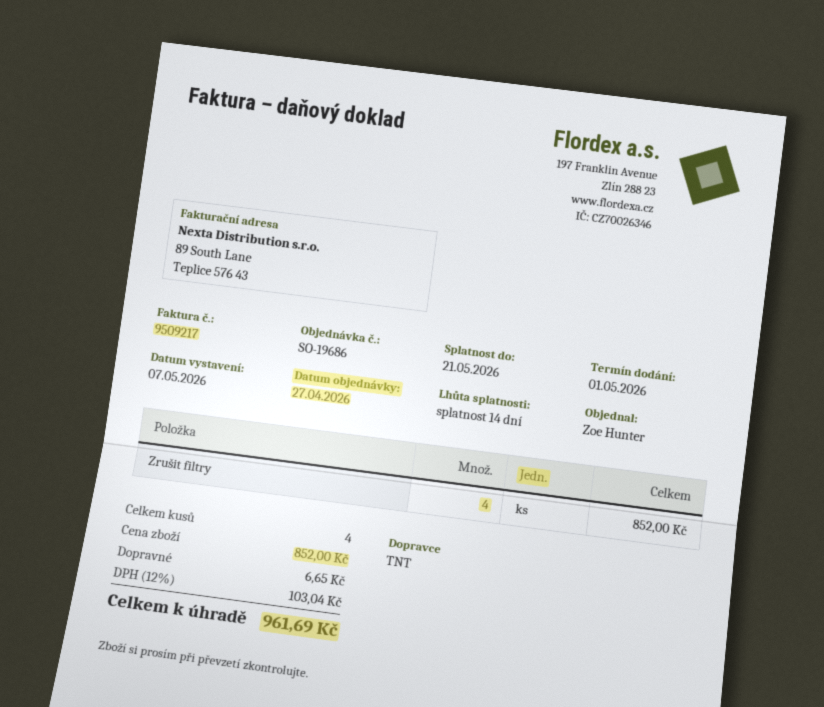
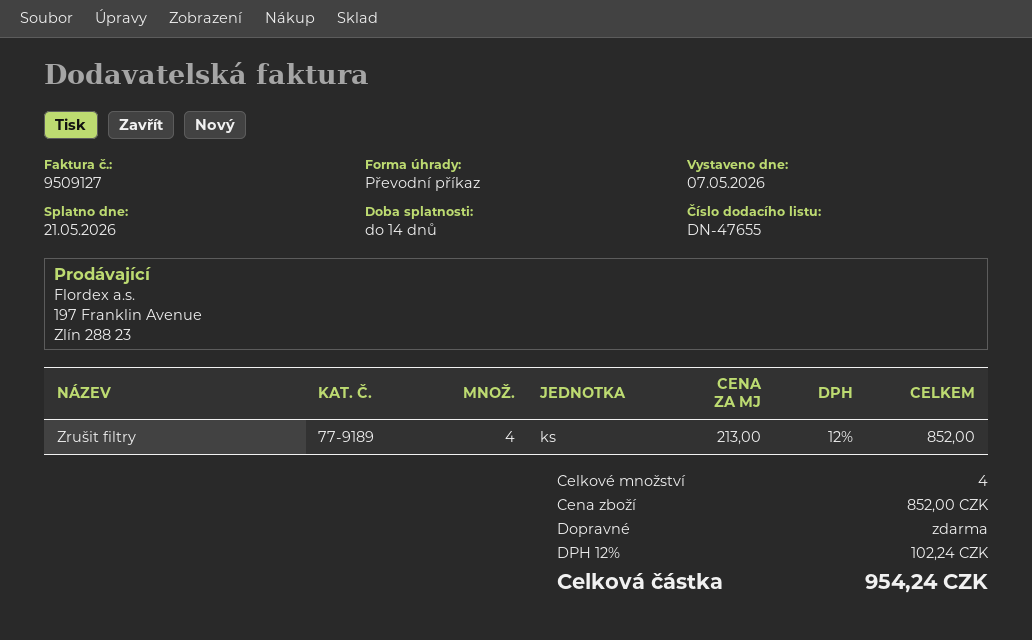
invoice number: 9509217 -> 9509127
shipping: 6.65 -> 0.00
tax: 12% = 103.04 -> 12% = 102.24
total: 961.69 -> 954.24

